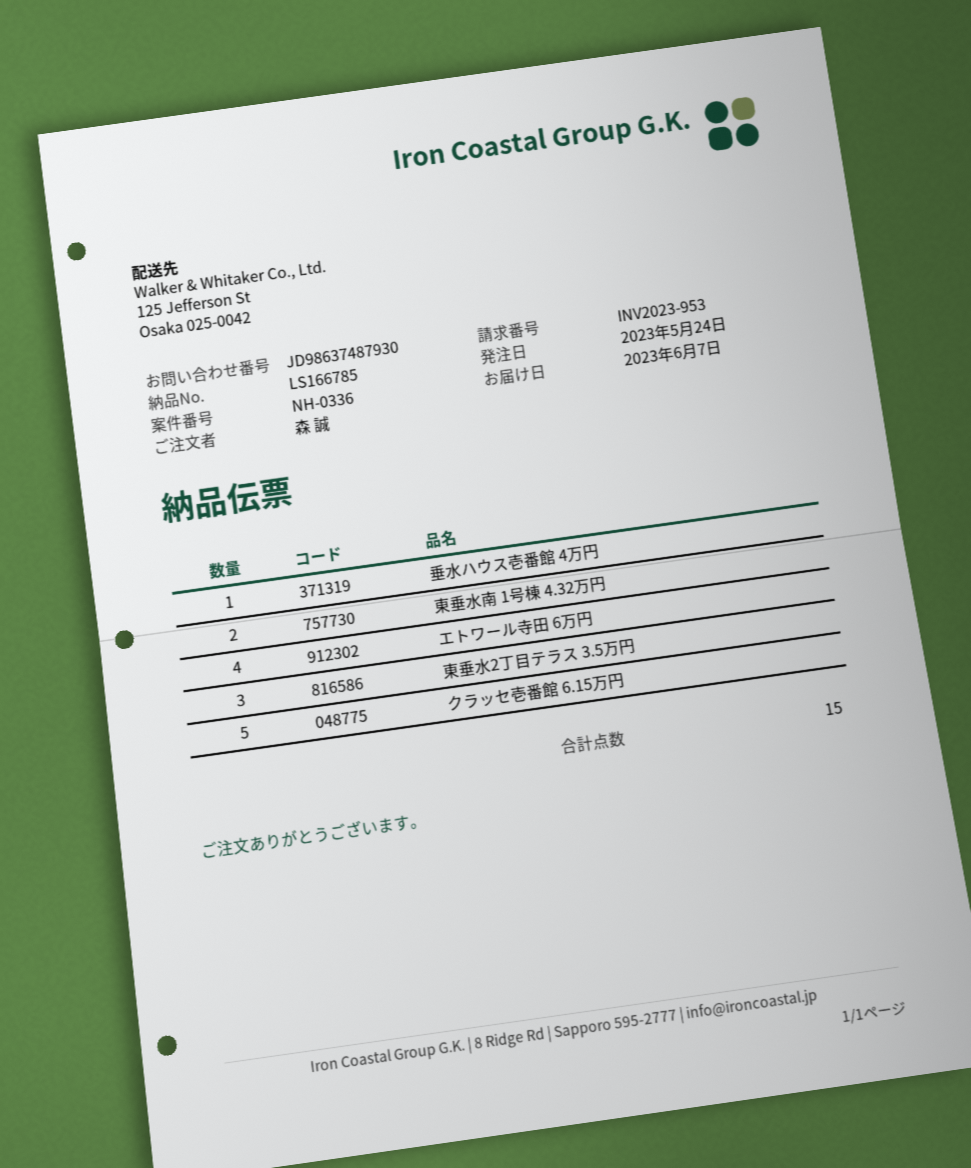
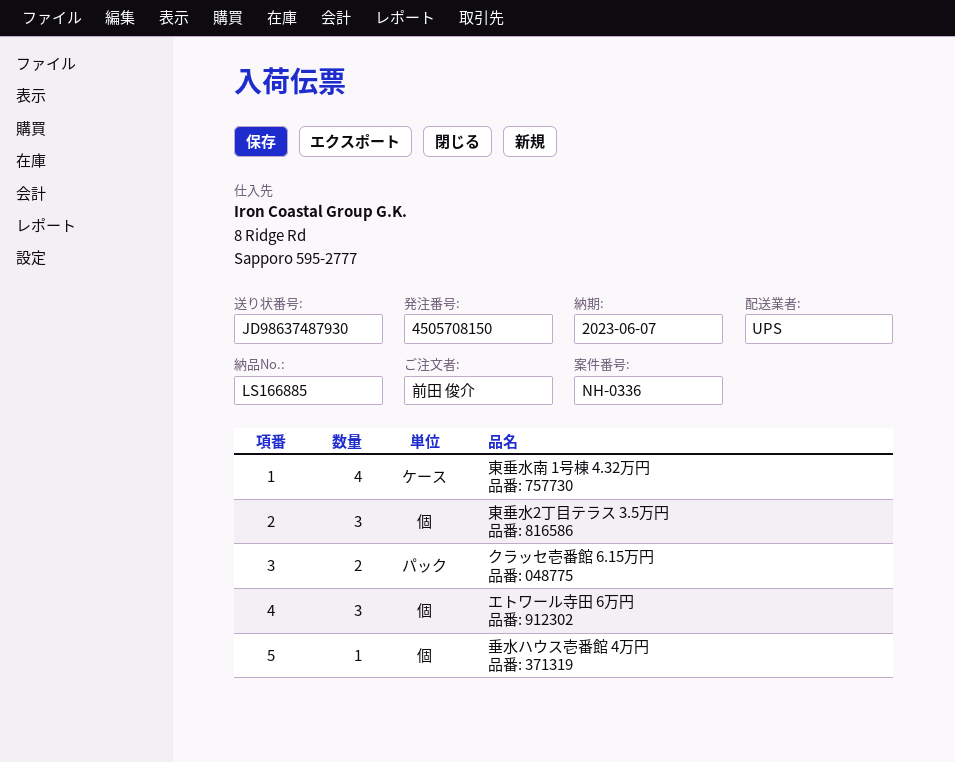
delivery note number: LS166785 -> LS166885
ordered by: 森 誠 -> 前田 俊介
東垂水南 1号棟 4.32万円: 2 -> 4
エトワール寺田 6万円: 4 -> 3
クラッセ壱番館 6.15万円: 5 -> 2

